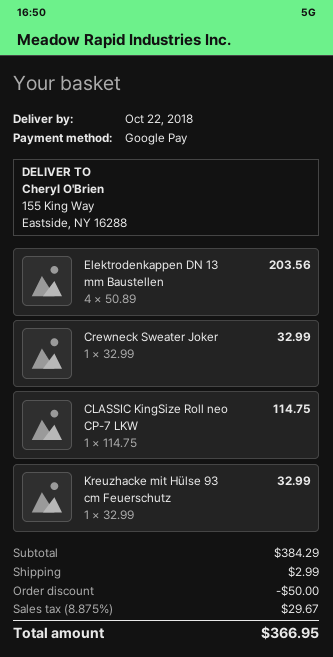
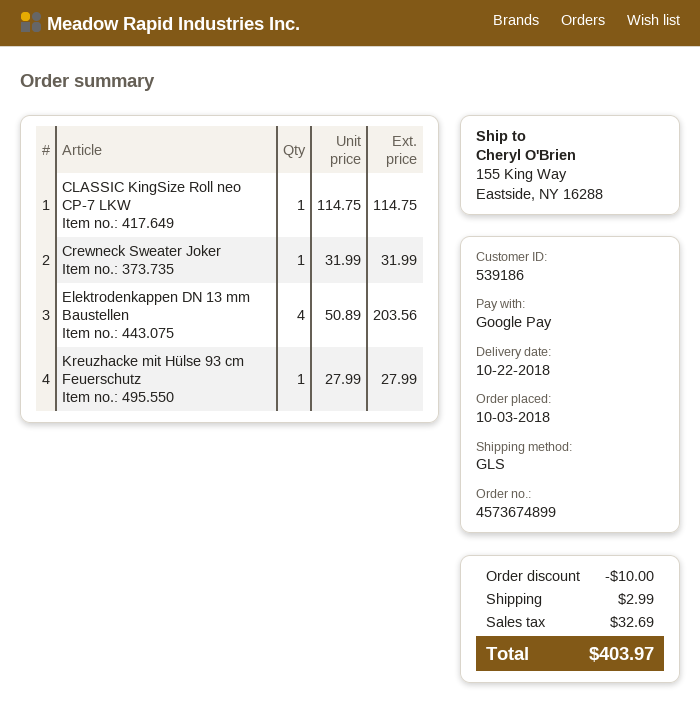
Crewneck Sweater Joker: 1 x 32.99 = 32.99 -> 1 x 31.99 = 31.99
Kreuzhacke mit Hülse 93 cm Feuerschutz: 1 x 32.99 = 32.99 -> 1 x 27.99 = 27.99
discount: 50.00 -> 10.00
tax: 29.67 -> 32.69
total: 366.95 -> 403.97

